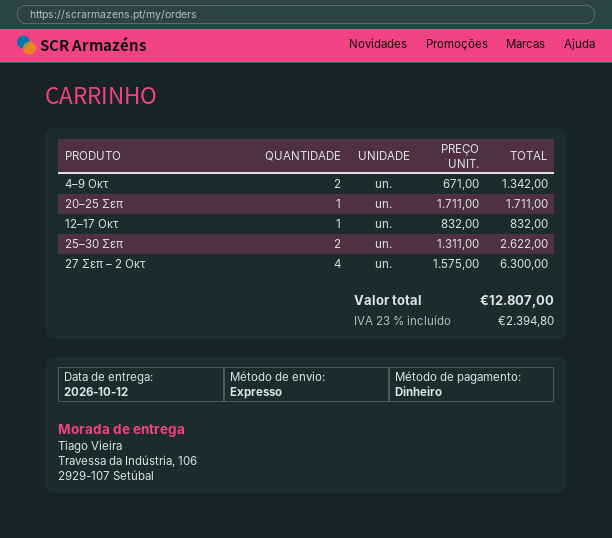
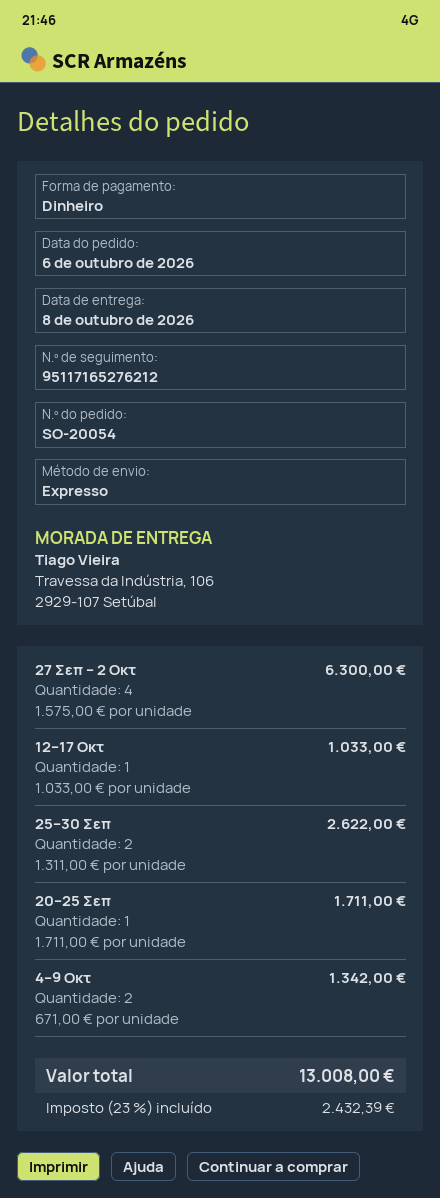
delivery date: 2026-10-12 -> 2026-10-08
12–17 Οκτ: 1 x 832.00 = 832.00 -> 1 x 1033.00 = 1033.00
tax: 23% = 2394.80 -> 23% = 2432.39
total: 12807.00 -> 13008.00

